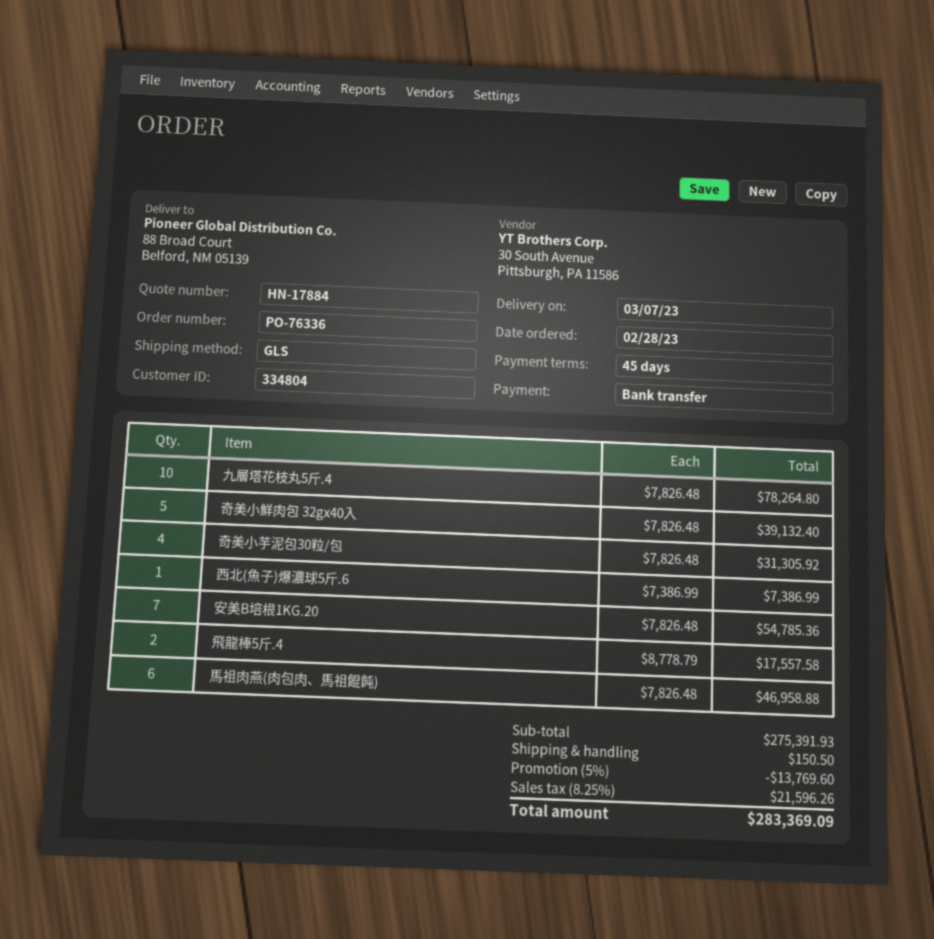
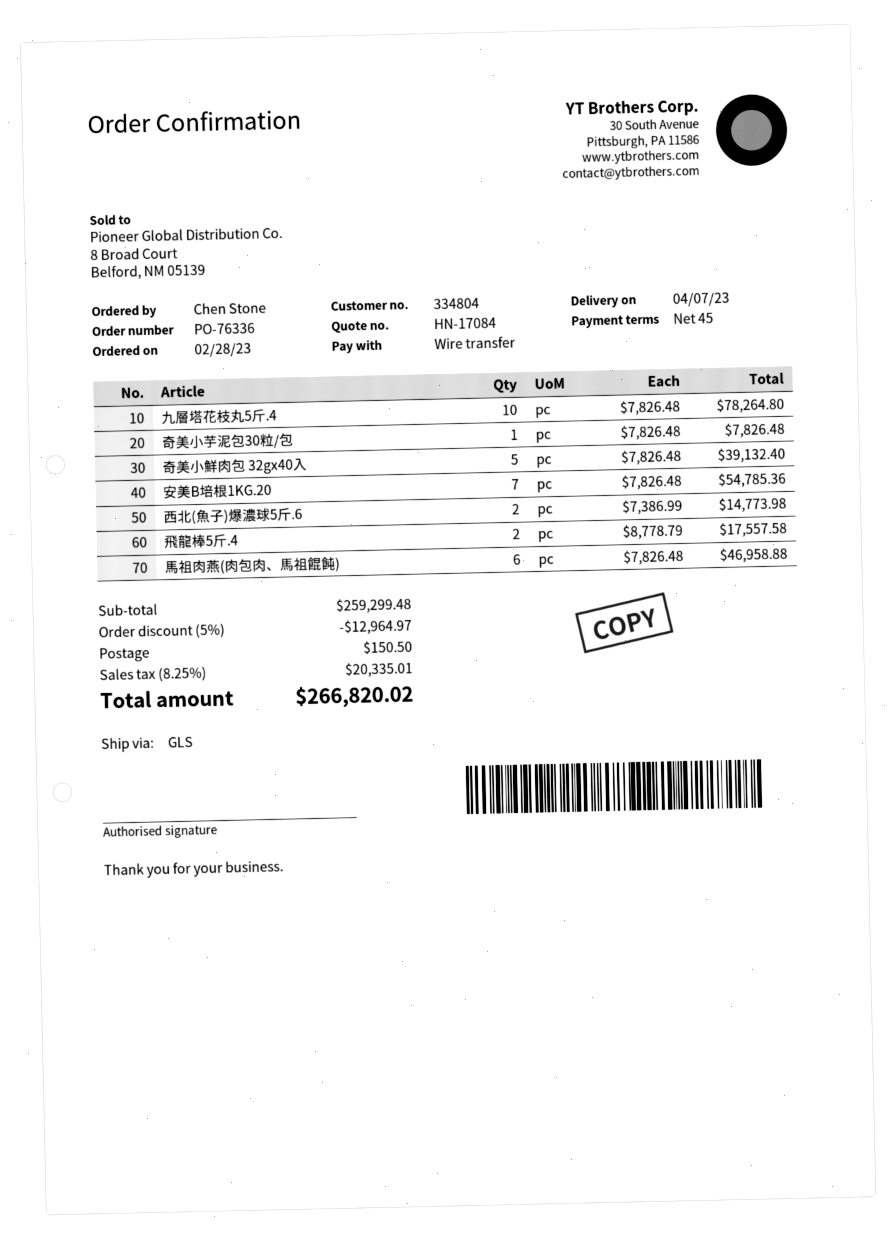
quote number: HN-17884 -> HN-17084
delivery date: 2023-03-07 -> 2023-04-07
奇美小芋泥包30粒/包: 4 x 7826.48 = 31305.92 -> 1 x 7826.48 = 7826.48
西北(魚子)爆濃球5斤.6: 1 x 7386.99 = 7386.99 -> 2 x 7386.99 = 14773.98
subtotal: 275391.93 -> 259299.48
discount: 5% = 13769.60 -> 5% = 12964.97
tax: 8.25% = 21596.26 -> 8.25% = 20335.01
total: 283369.09 -> 266820.02

